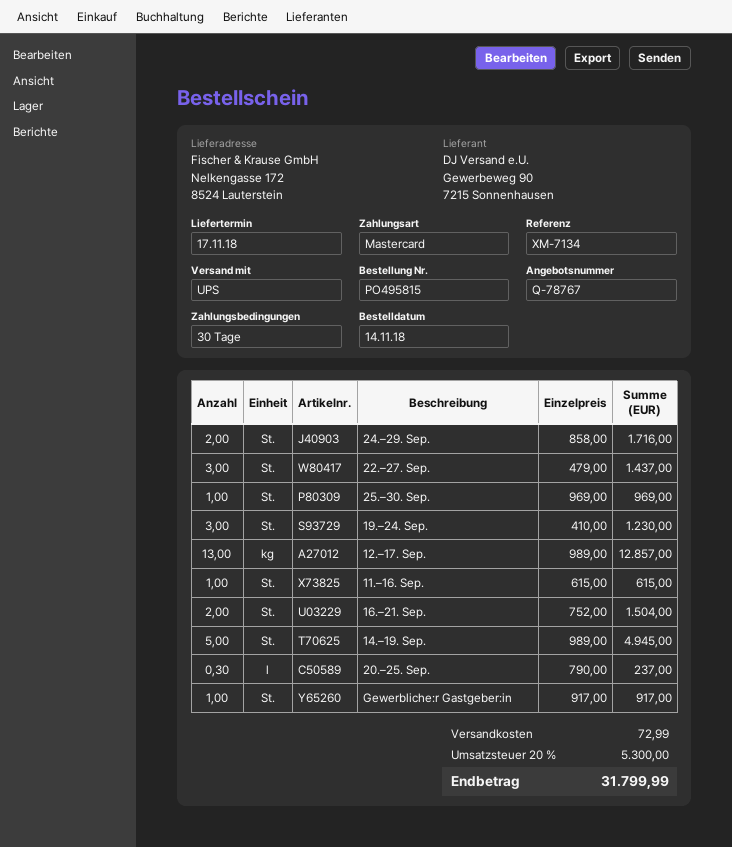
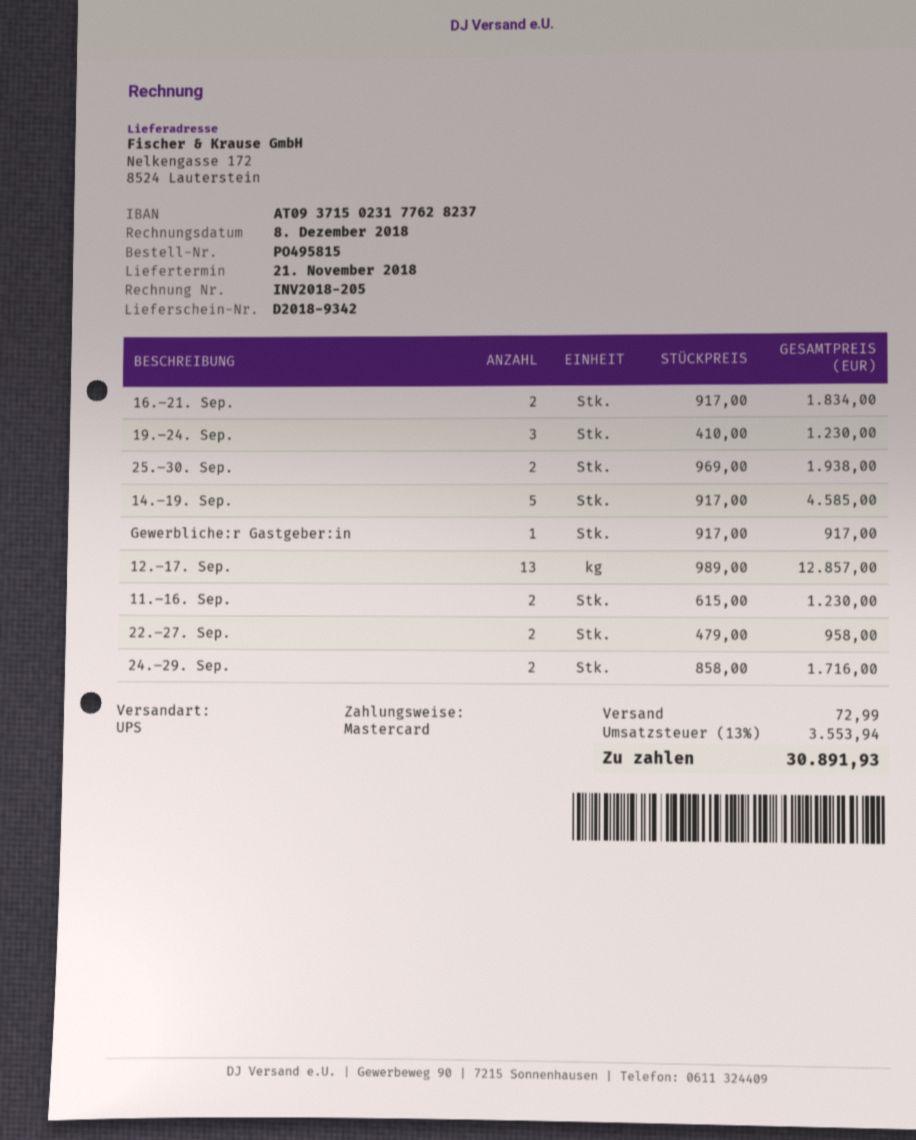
delivery date: 2018-11-17 -> 2018-11-21
22.–27. Sep.: 3 x 479.00 = 1437.00 -> 2 x 479.00 = 958.00
25.–30. Sep.: 1 x 969.00 = 969.00 -> 2 x 969.00 = 1938.00
11.–16. Sep.: 1 x 615.00 = 615.00 -> 2 x 615.00 = 1230.00
16.–21. Sep.: 2 x 752.00 = 1504.00 -> 2 x 917.00 = 1834.00
14.–19. Sep.: 5 x 989.00 = 4945.00 -> 5 x 917.00 = 4585.00
20.–25. Sep.: 0.3 x 790.00 = 237.00 -> none
tax: 20% = 5300.00 -> 13% = 3553.94
total: 31799.99 -> 30891.93

